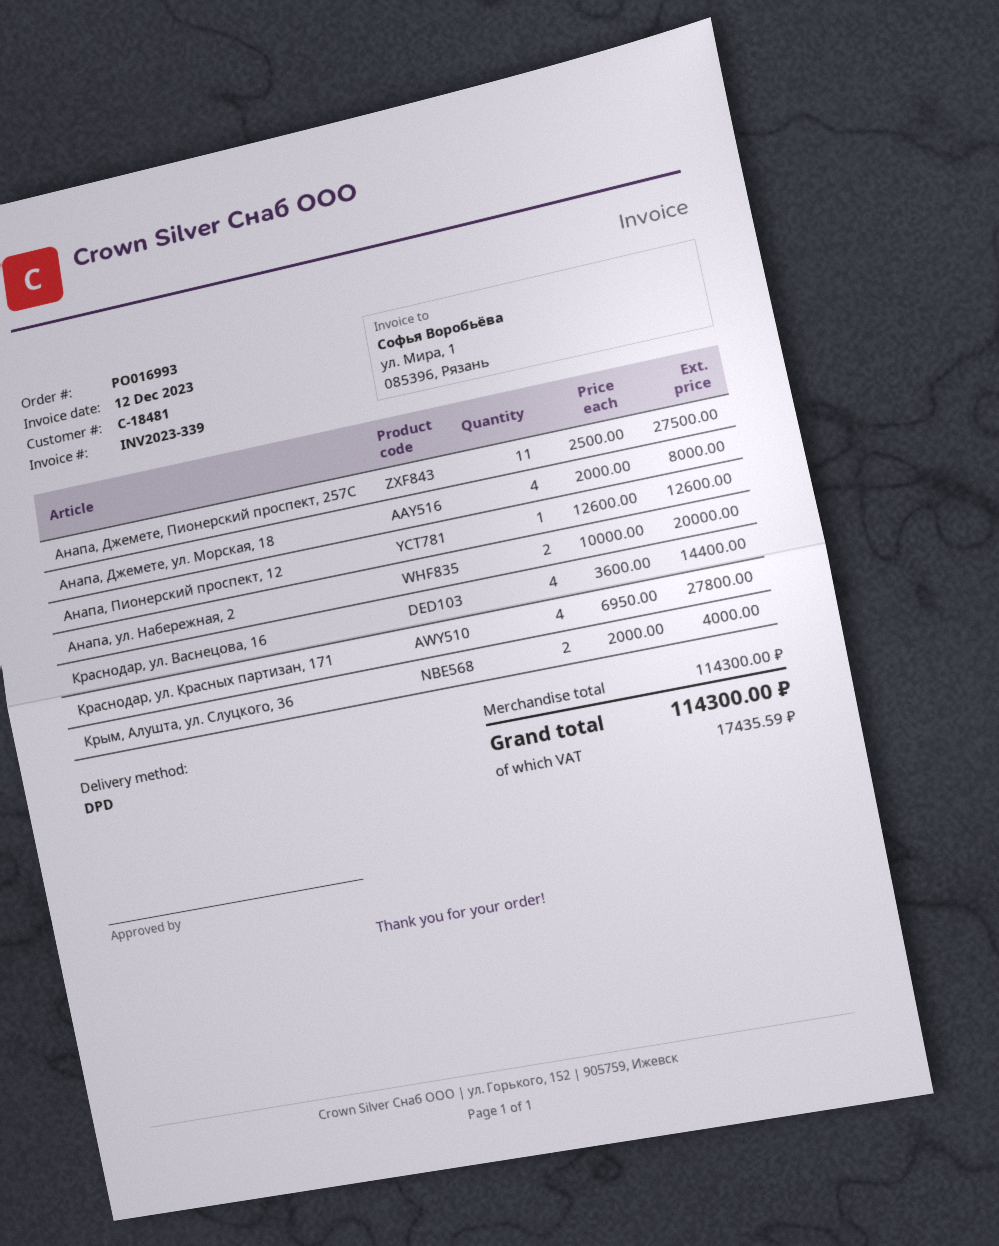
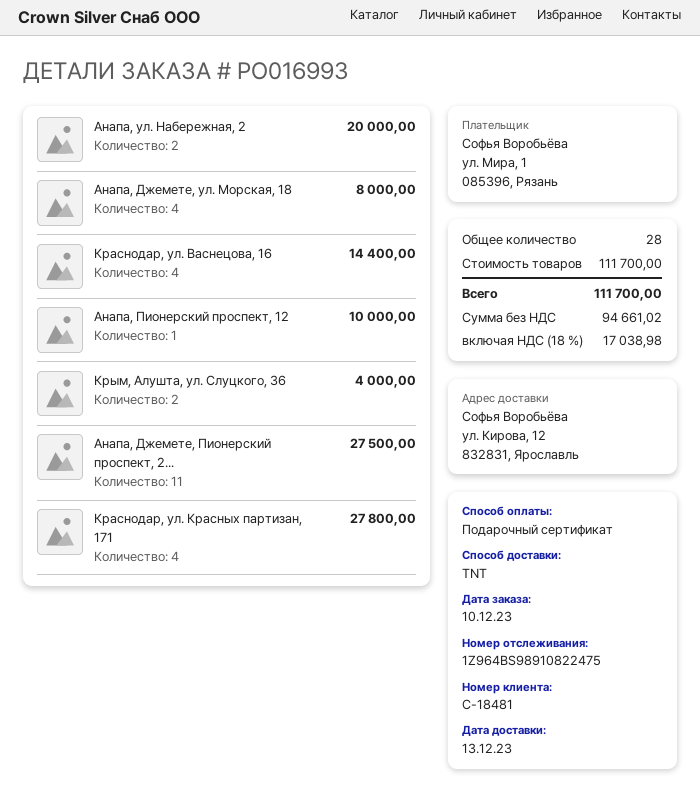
shipping method: DPD -> TNT
Анапа, Пионерский проспект, 12: 1 for 12600.00 -> 1 for 10000.00
subtotal: 114300.00 -> 111700.00
tax: 17435.59 -> 17038.98
total: 114300.00 -> 111700.00

